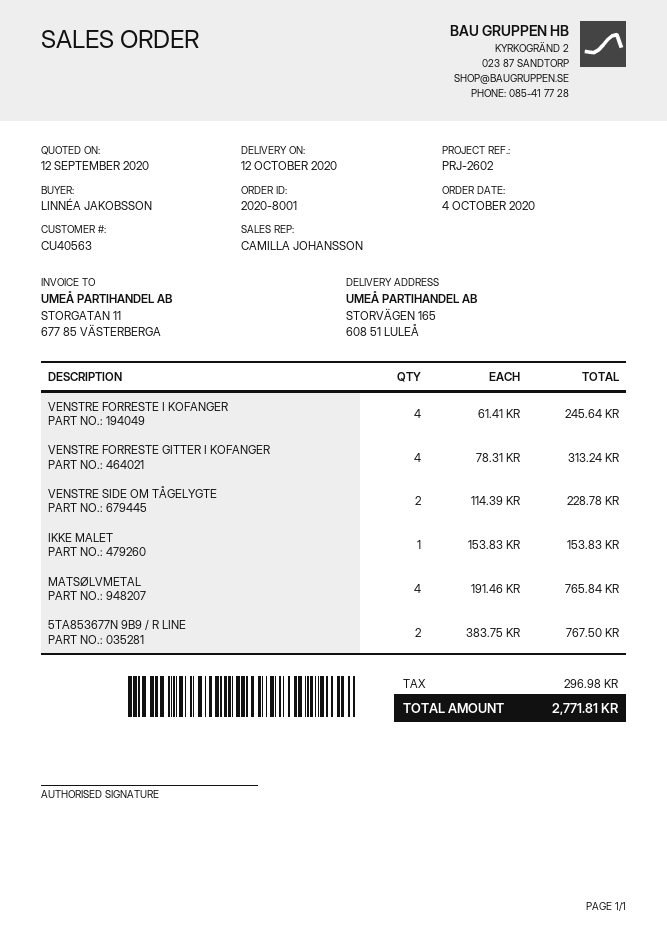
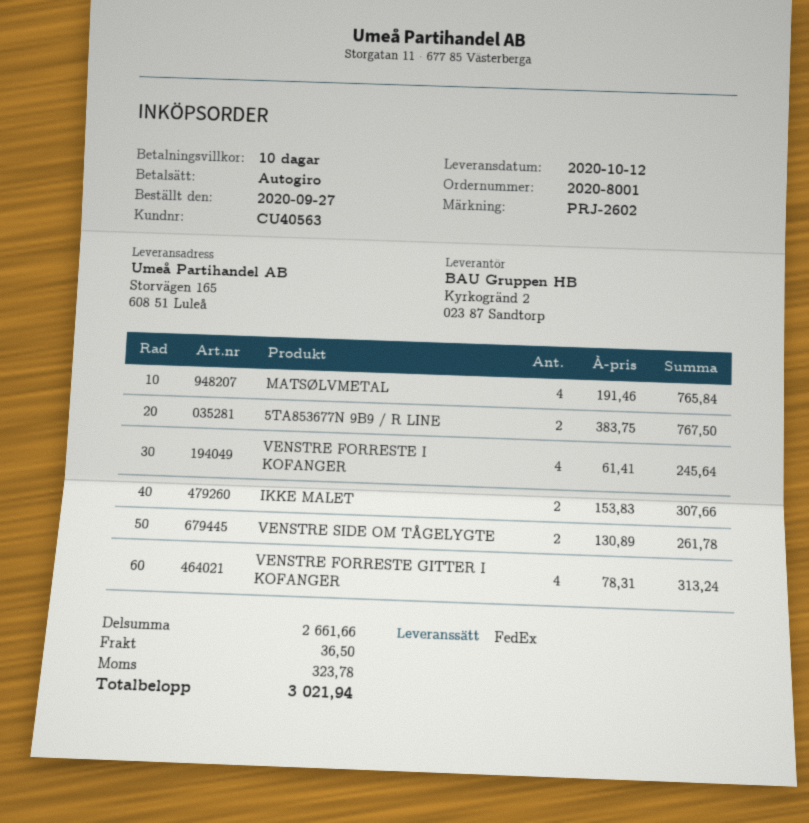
order date: 2020-10-04 -> 2020-09-27
VENSTRE SIDE OM TÅGELYGTE: 2 x 114.39 = 228.78 -> 2 x 130.89 = 261.78
IKKE MALET: 1 x 153.83 = 153.83 -> 2 x 153.83 = 307.66
shipping: none -> 36.50
tax: 296.98 -> 323.78
total: 2771.81 -> 3021.94

